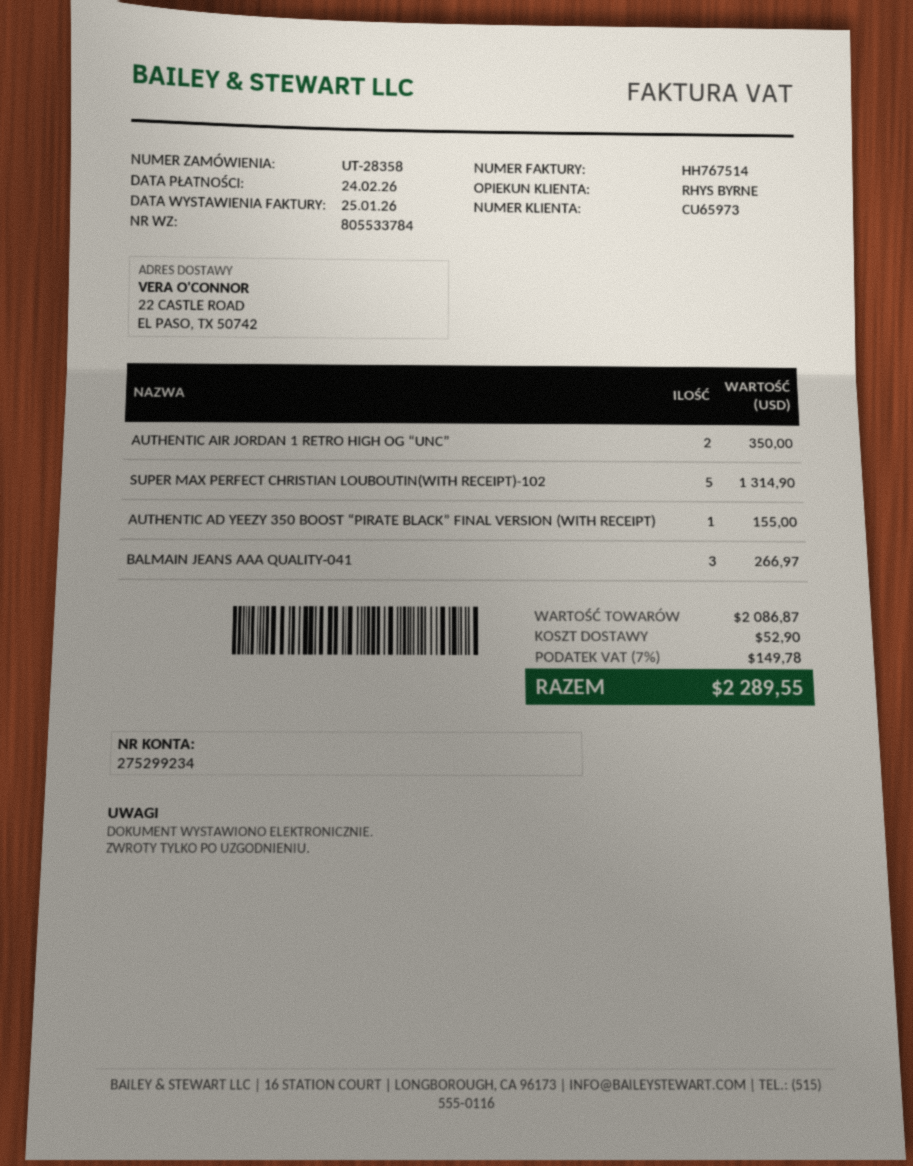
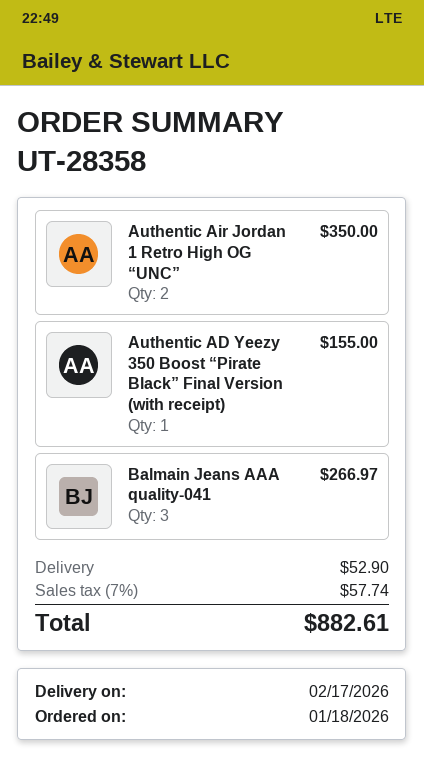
SUPER MAX PERFECT CHRISTIAN LOUBOUTIN(WITH RECEIPT)-102: 5 for 1314.90 -> none
tax: 7% = 149.78 -> 7% = 57.74
total: 2289.55 -> 882.61

